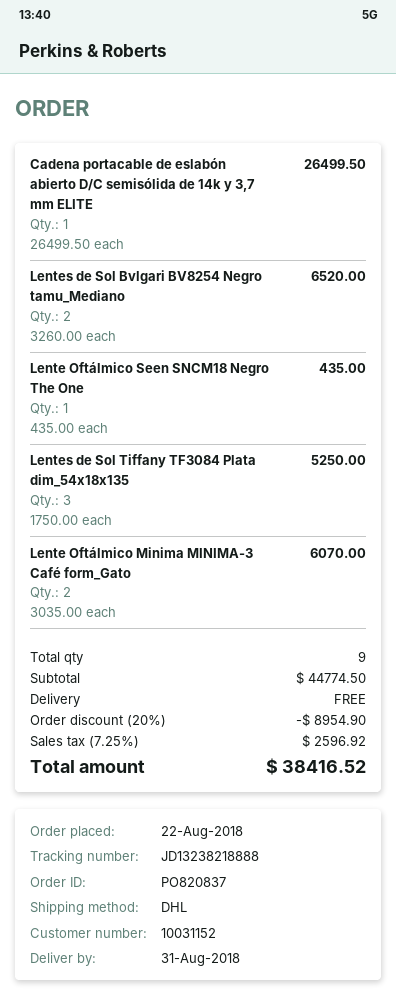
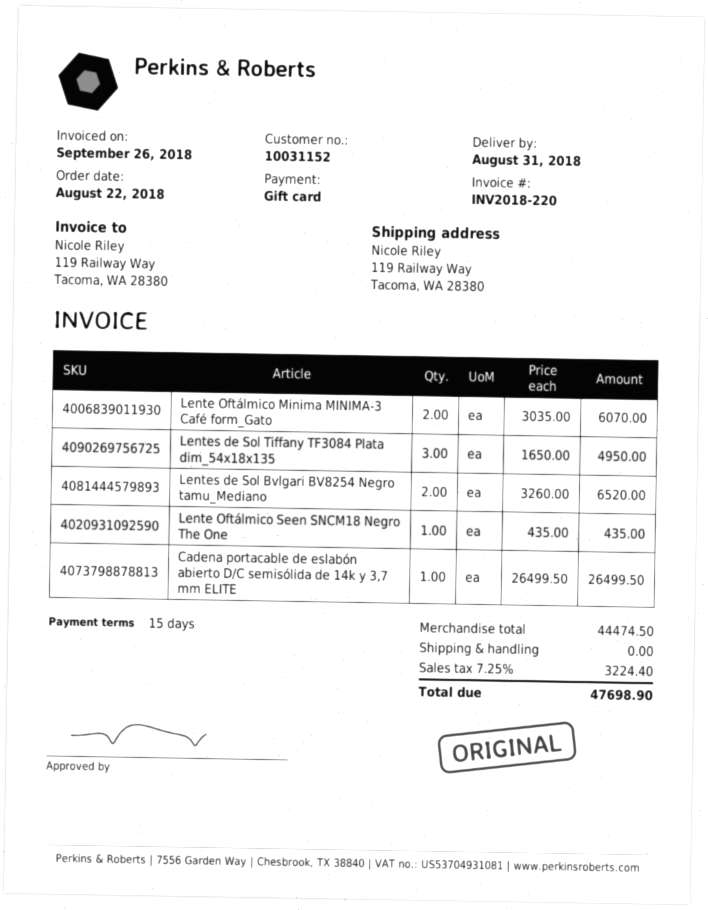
Lentes de Sol Tiffany TF3084 Plata dim_54x18x135: 3 x 1750.00 = 5250.00 -> 3 x 1650.00 = 4950.00
subtotal: 44774.50 -> 44474.50
discount: 20% = 8954.90 -> none
tax: 7.25% = 2596.92 -> 7.25% = 3224.40
total: 38416.52 -> 47698.90

